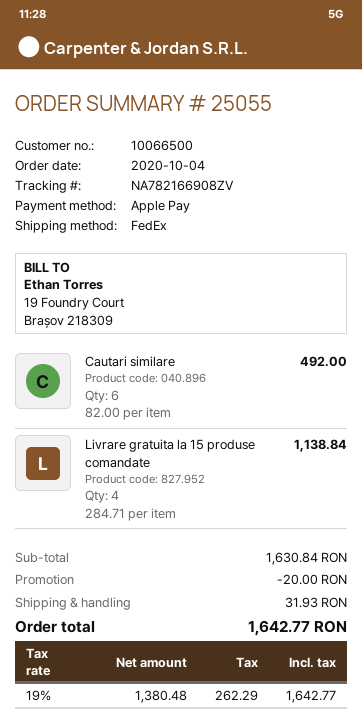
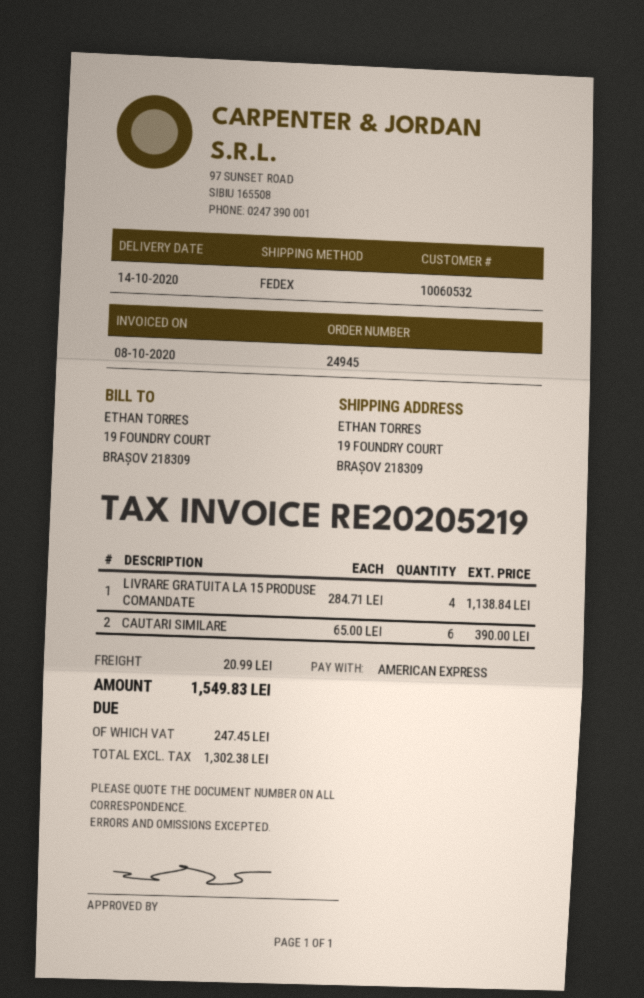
order number: 25055 -> 24945
customer number: 10066500 -> 10060532
payment method: Apple Pay -> American Express
Cautari similare: 6 x 82.00 = 492.00 -> 6 x 65.00 = 390.00
discount: 20.00 -> none
shipping: 31.93 -> 20.99
net: 1380.48 -> 1302.38
tax: 262.29 -> 247.45
total: 1642.77 -> 1549.83

